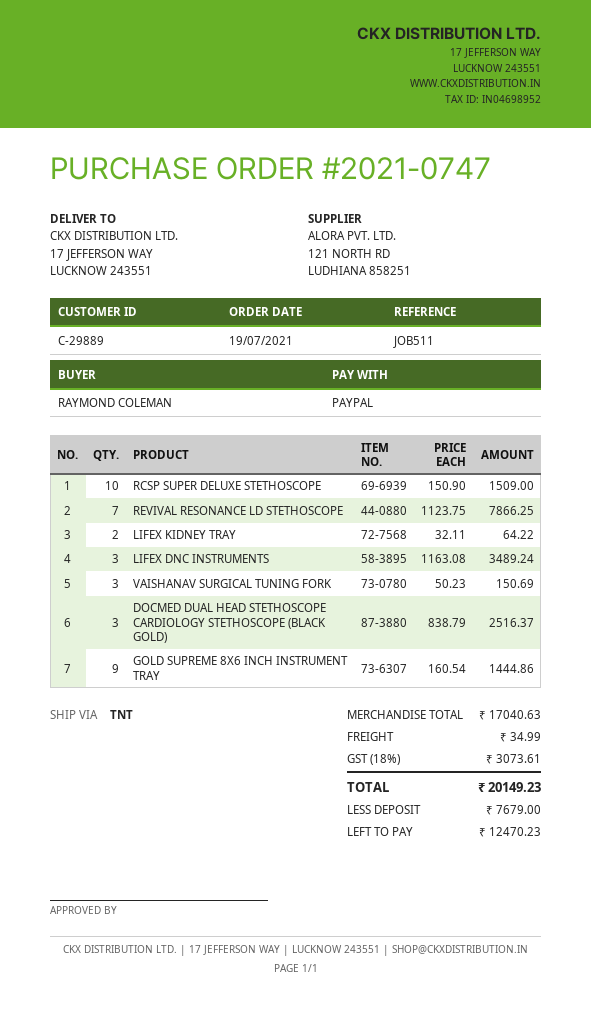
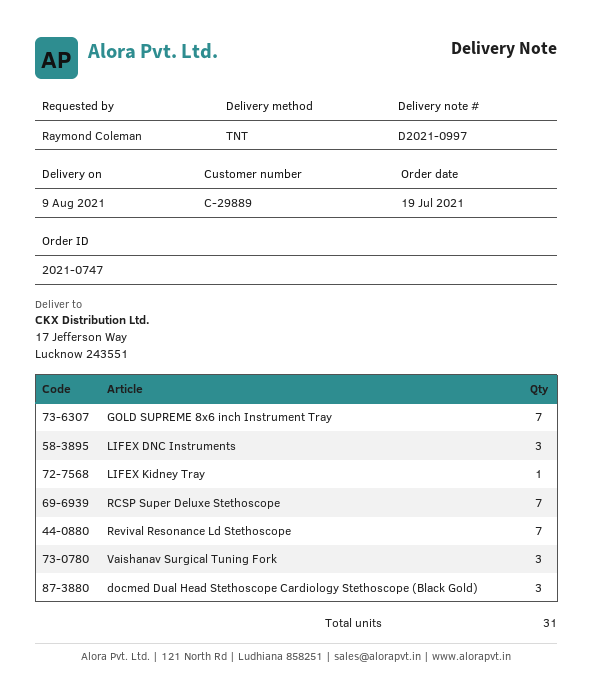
RCSP SUPER DELUXE STETHOSCOPE: 10 -> 7
LIFEX KIDNEY TRAY: 2 -> 1
GOLD SUPREME 8X6 INCH INSTRUMENT TRAY: 9 -> 7

